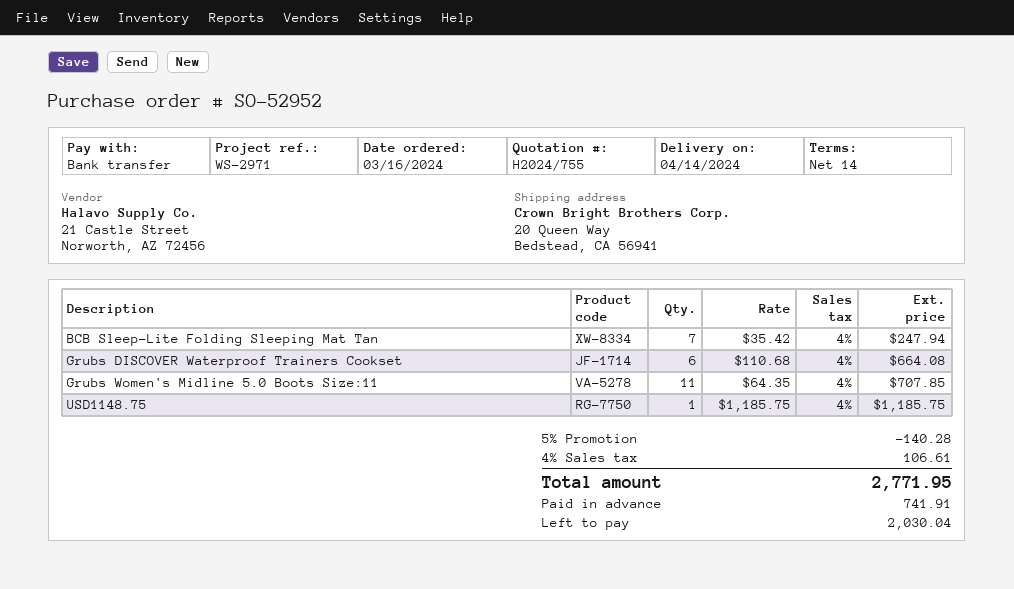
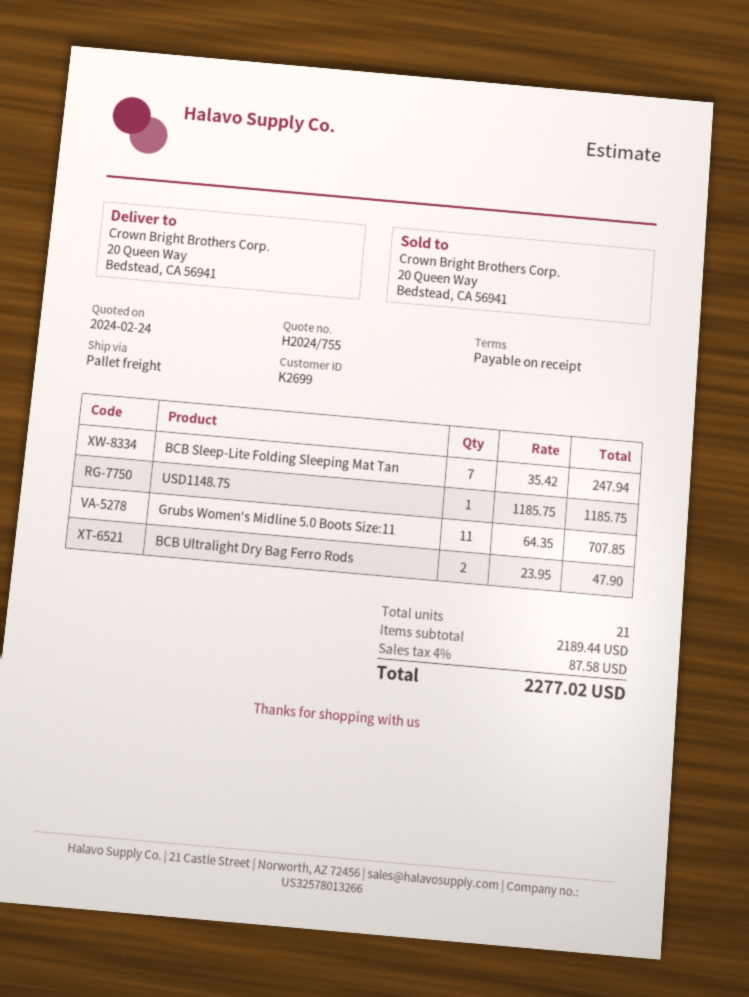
payment terms: 14 days -> on receipt
Grubs DISCOVER Waterproof Trainers Cookset: 6 x 110.68 = 664.08 -> none
BCB Ultralight Dry Bag Ferro Rods: none -> 2 x 23.95 = 47.90
discount: 5% = 140.28 -> none
tax: 4% = 106.61 -> 4% = 87.58
total: 2771.95 -> 2277.02

